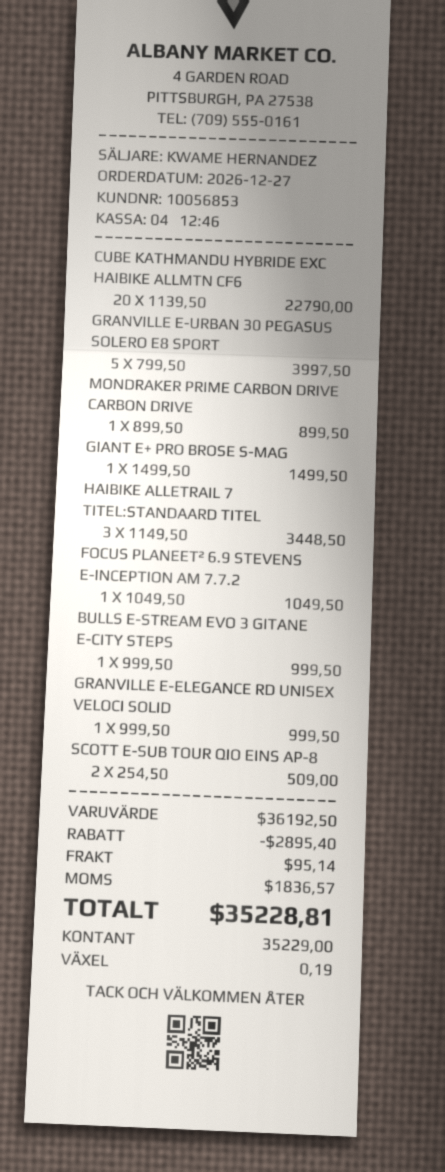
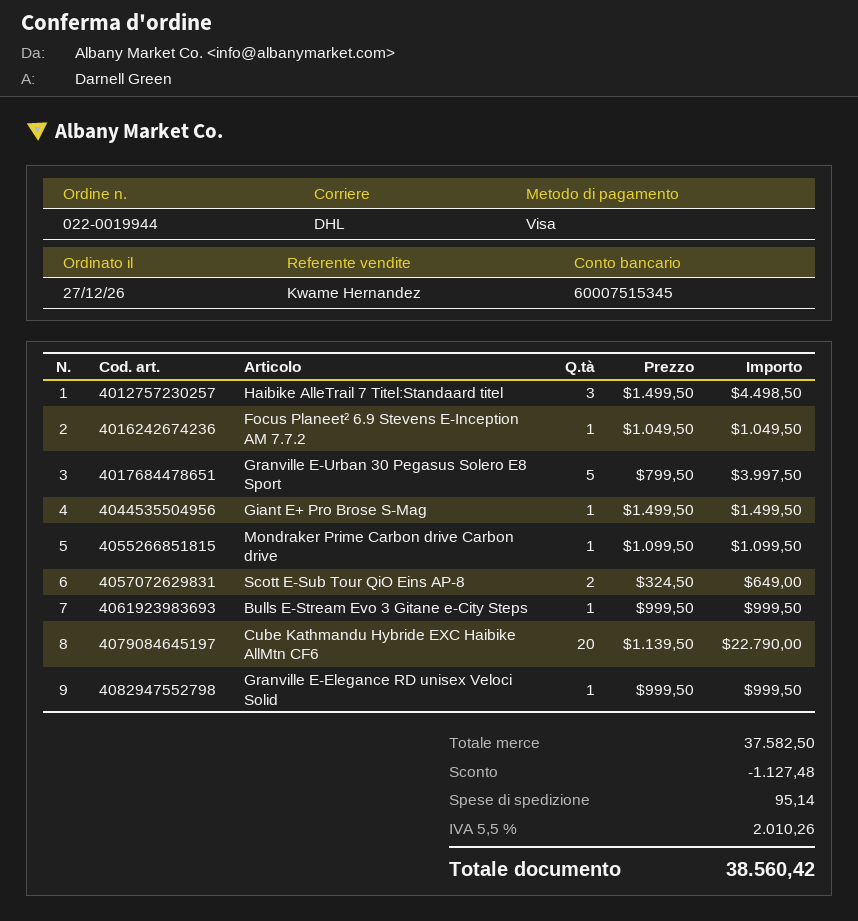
payment method: cash -> Visa
MONDRAKER PRIME CARBON DRIVE CARBON DRIVE: 1 x 899.50 = 899.50 -> 1 x 1099.50 = 1099.50
HAIBIKE ALLETRAIL 7 TITEL:STANDAARD TITEL: 3 x 1149.50 = 3448.50 -> 3 x 1499.50 = 4498.50
SCOTT E-SUB TOUR QIO EINS AP-8: 2 x 254.50 = 509.00 -> 2 x 324.50 = 649.00
subtotal: 36192.50 -> 37582.50
discount: 2895.40 -> 1127.48
tax: 1836.57 -> 2010.26
total: 35228.81 -> 38560.42

